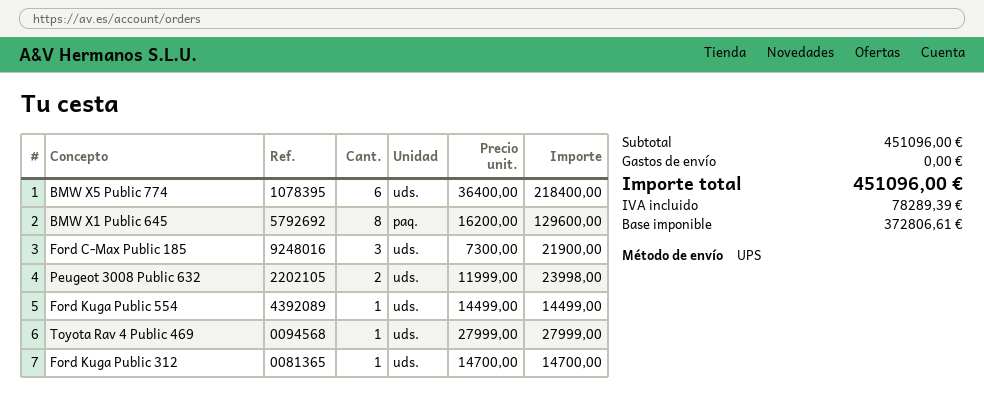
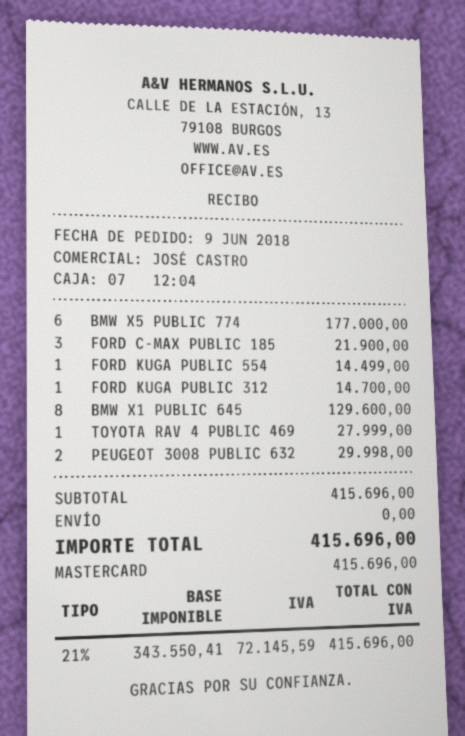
BMW X5 Public 774: 6 for 218400.00 -> 6 for 177000.00
Peugeot 3008 Public 632: 2 for 23998.00 -> 2 for 29998.00
subtotal: 451096.00 -> 415696.00
net: 372806.61 -> 343550.41
tax: 78289.39 -> 72145.59
total: 451096.00 -> 415696.00

